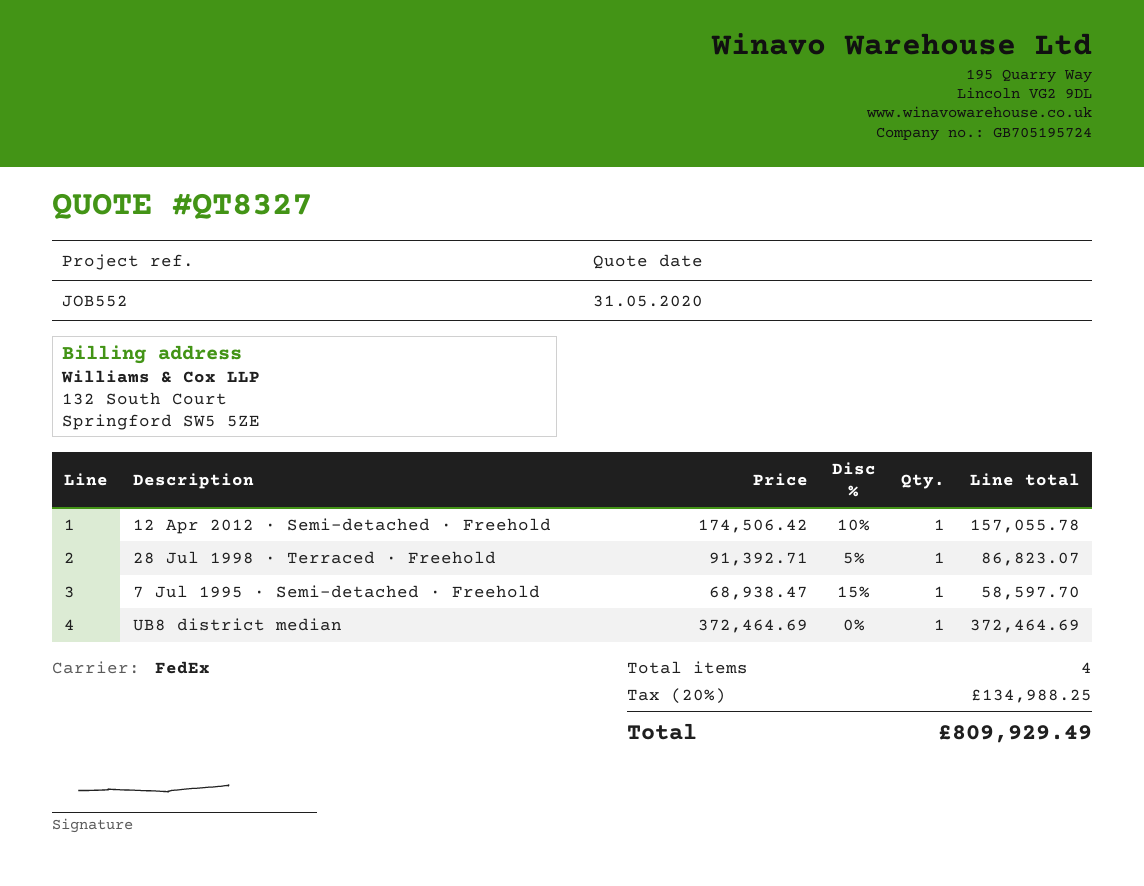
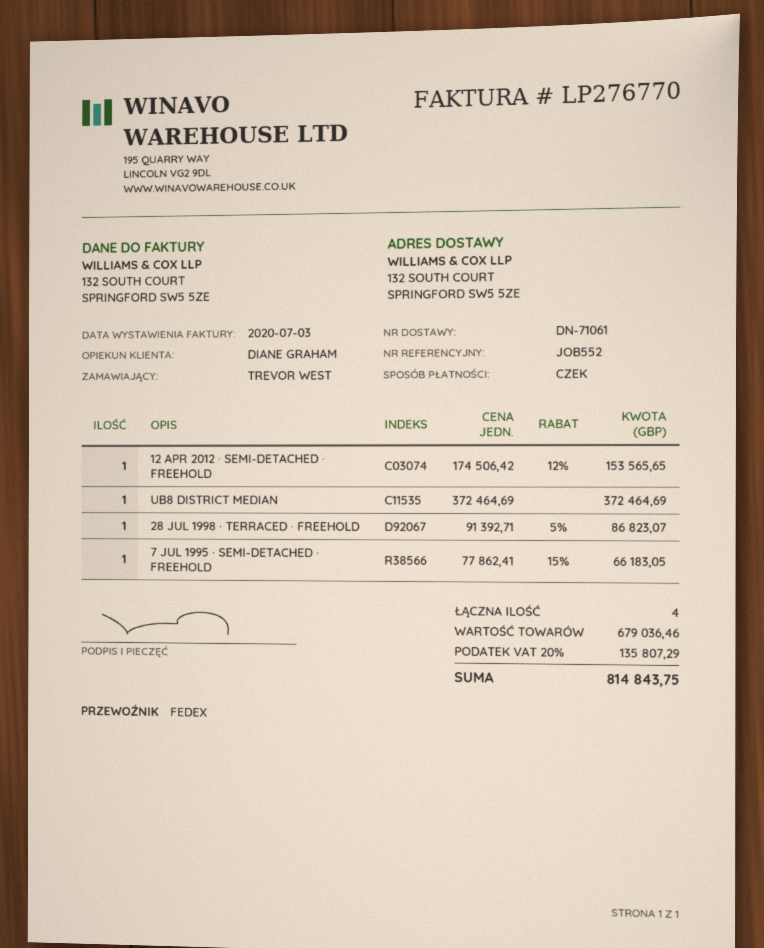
12 Apr 2012 · Semi-detached · Freehold: 1 x 174506.42 - 10% = 157055.78 -> 1 x 174506.42 - 12% = 153565.65
7 Jul 1995 · Semi-detached · Freehold: 1 x 68938.47 - 15% = 58597.70 -> 1 x 77862.41 - 15% = 66183.05
tax: 20% = 134988.25 -> 20% = 135807.29
total: 809929.49 -> 814843.75

